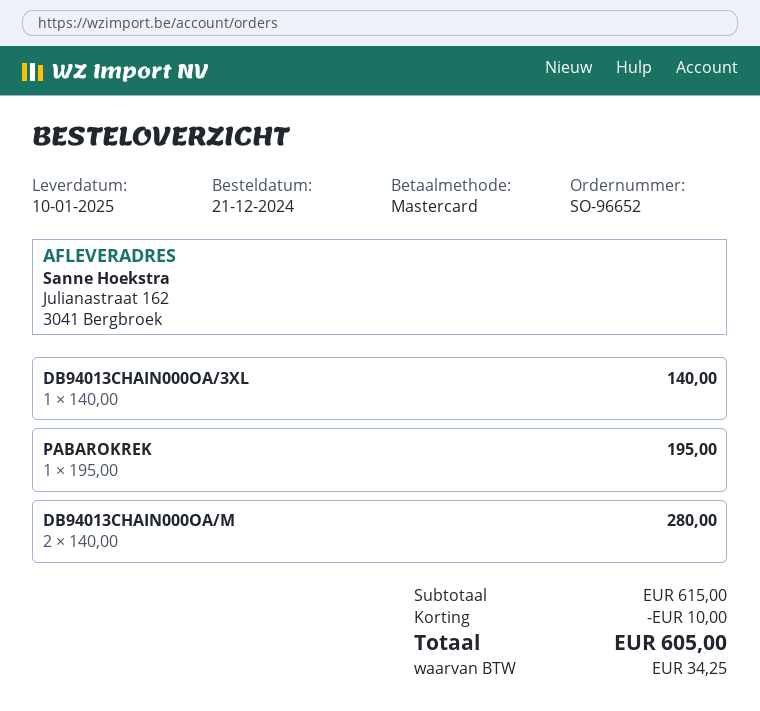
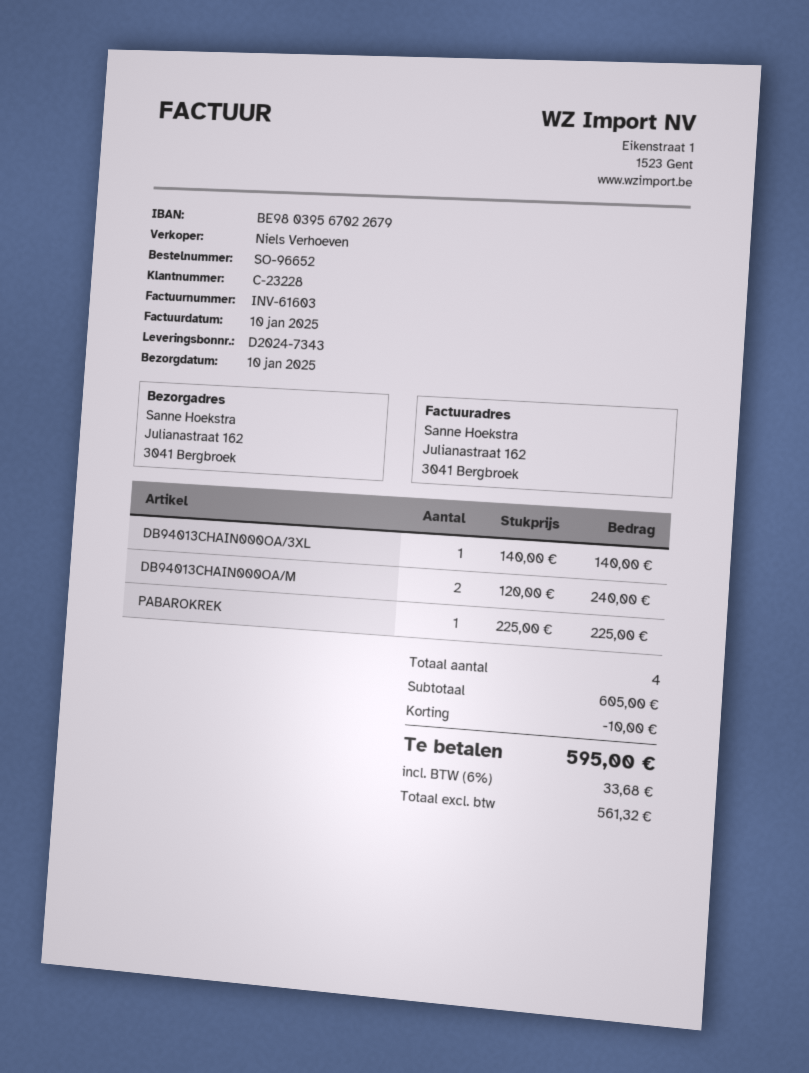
PABAROKREK: 1 x 195.00 = 195.00 -> 1 x 225.00 = 225.00
DB94013CHAIN000OA/M: 2 x 140.00 = 280.00 -> 2 x 120.00 = 240.00
subtotal: 615.00 -> 605.00
tax: 34.25 -> 33.68
total: 605.00 -> 595.00

